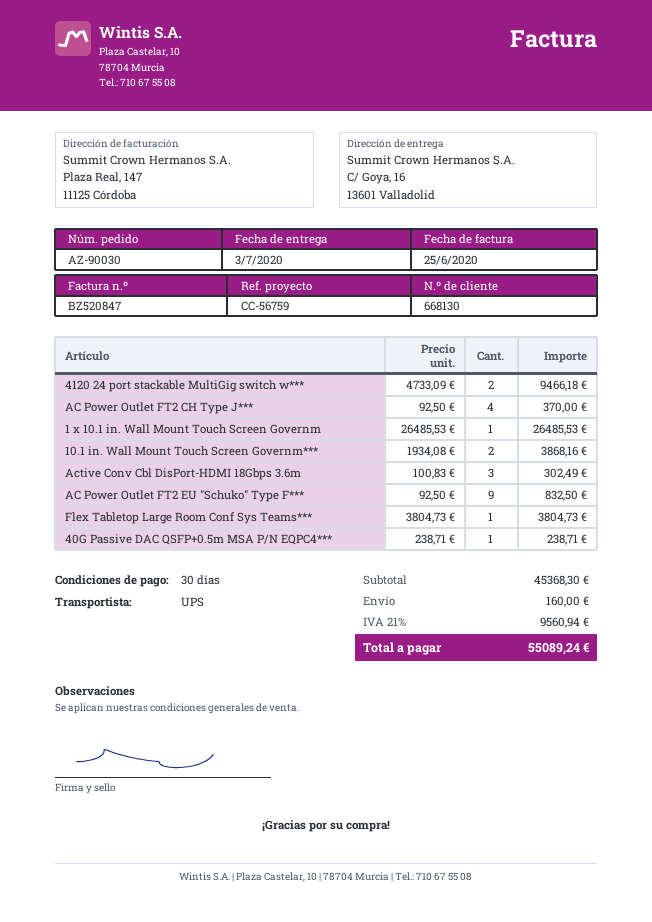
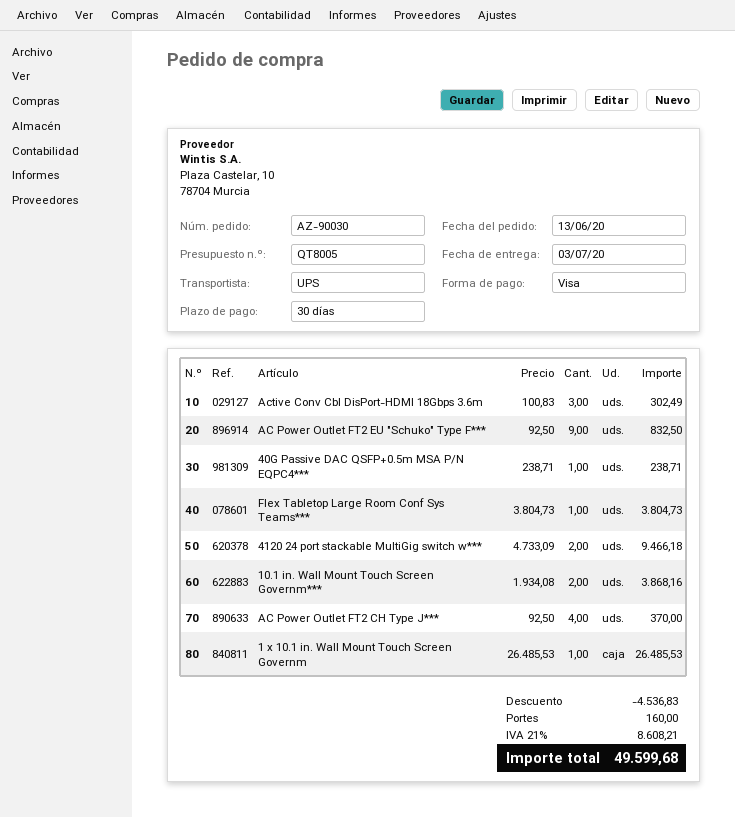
discount: none -> 4536.83
tax: 21% = 9560.94 -> 21% = 8608.21
total: 55089.24 -> 49599.68

